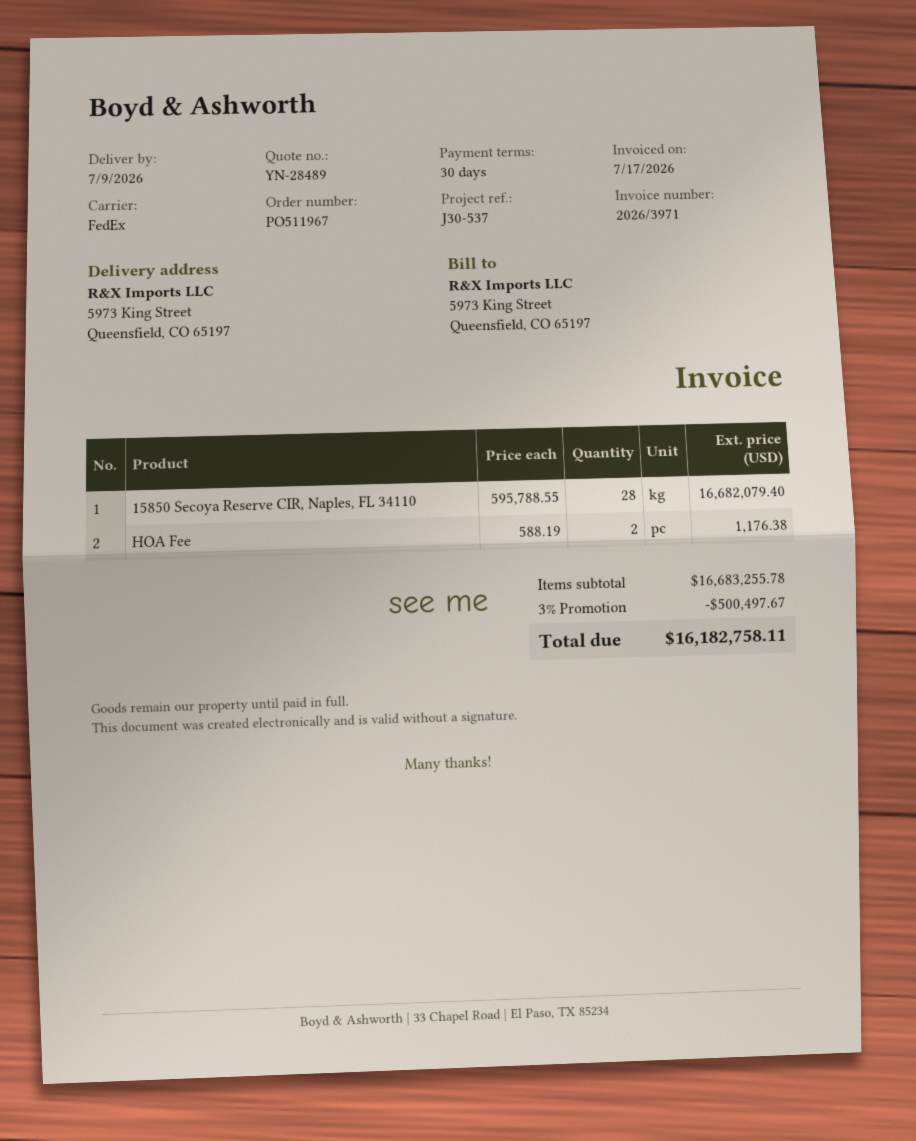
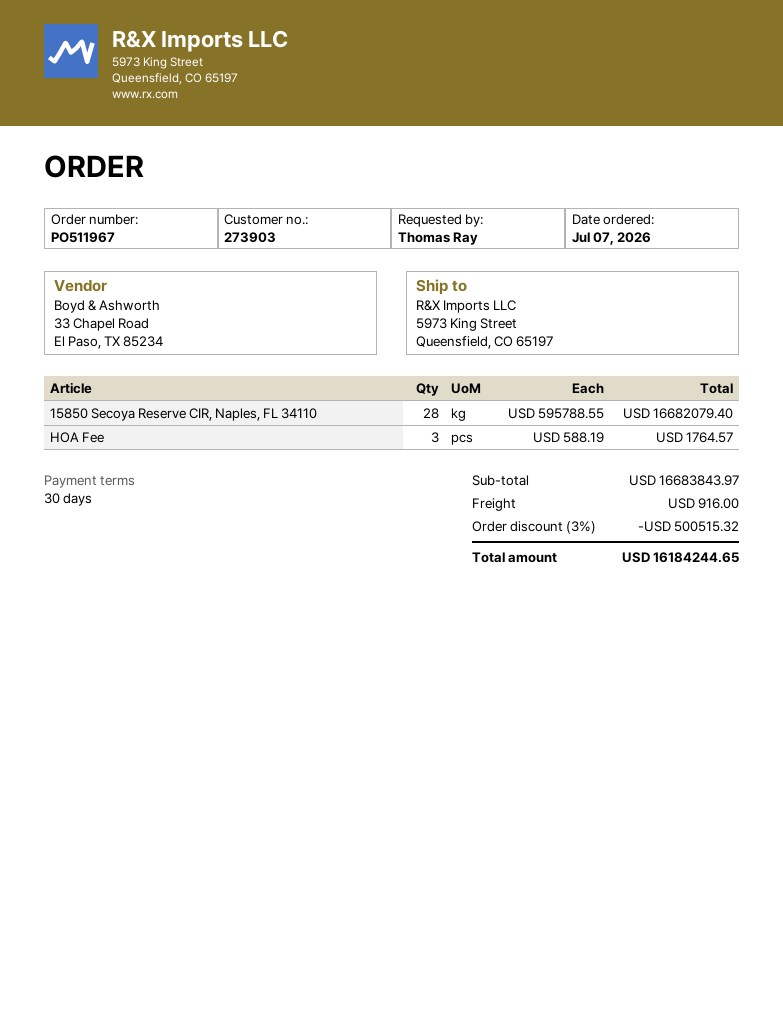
HOA Fee: 2 x 588.19 = 1176.38 -> 3 x 588.19 = 1764.57
subtotal: 16683255.78 -> 16683843.97
discount: 3% = 500497.67 -> 3% = 500515.32
shipping: none -> 916.00
total: 16182758.11 -> 16184244.65

